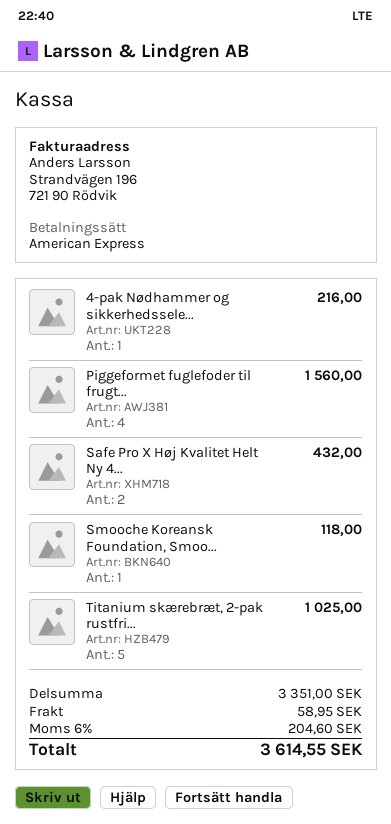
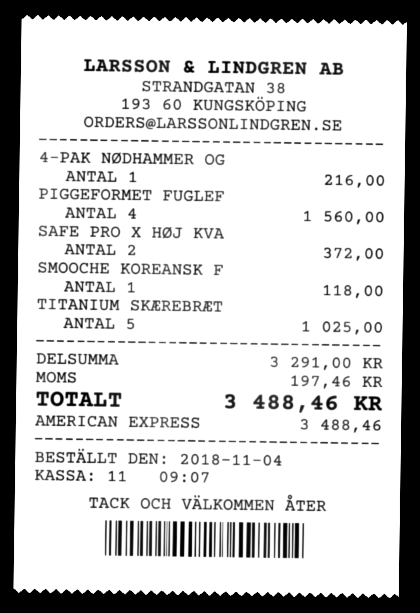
Safe Pro X Høj Kvalitet Helt Ny 4...: 2 for 432.00 -> 2 for 372.00
subtotal: 3351.00 -> 3291.00
shipping: 58.95 -> none
tax: 204.60 -> 197.46
total: 3614.55 -> 3488.46

